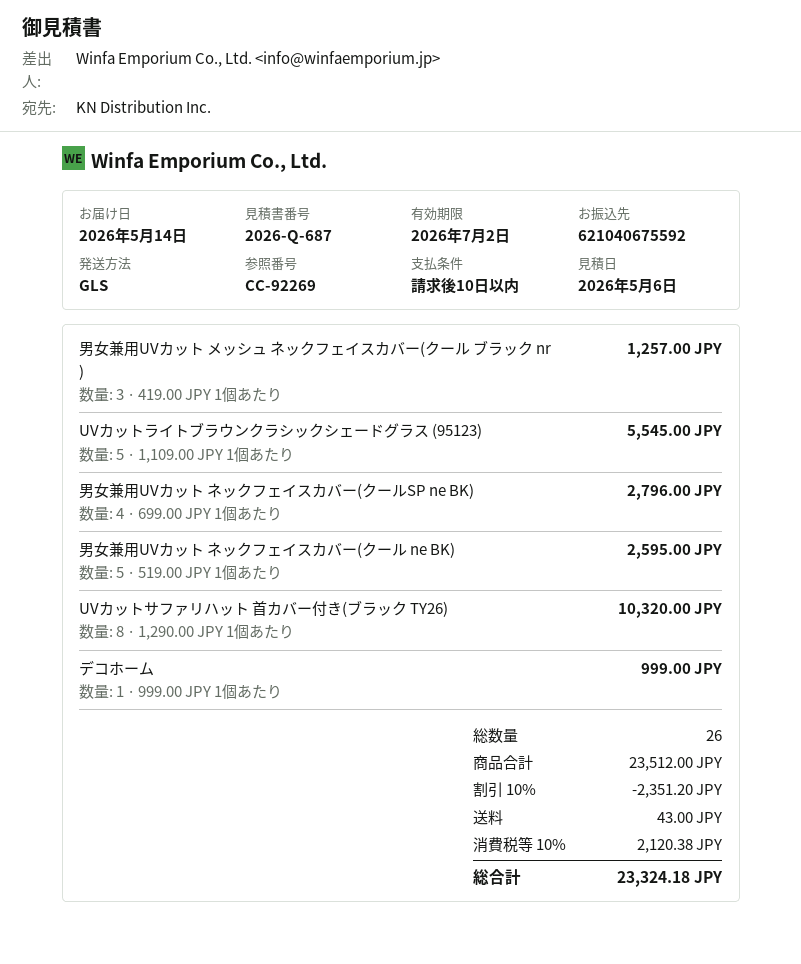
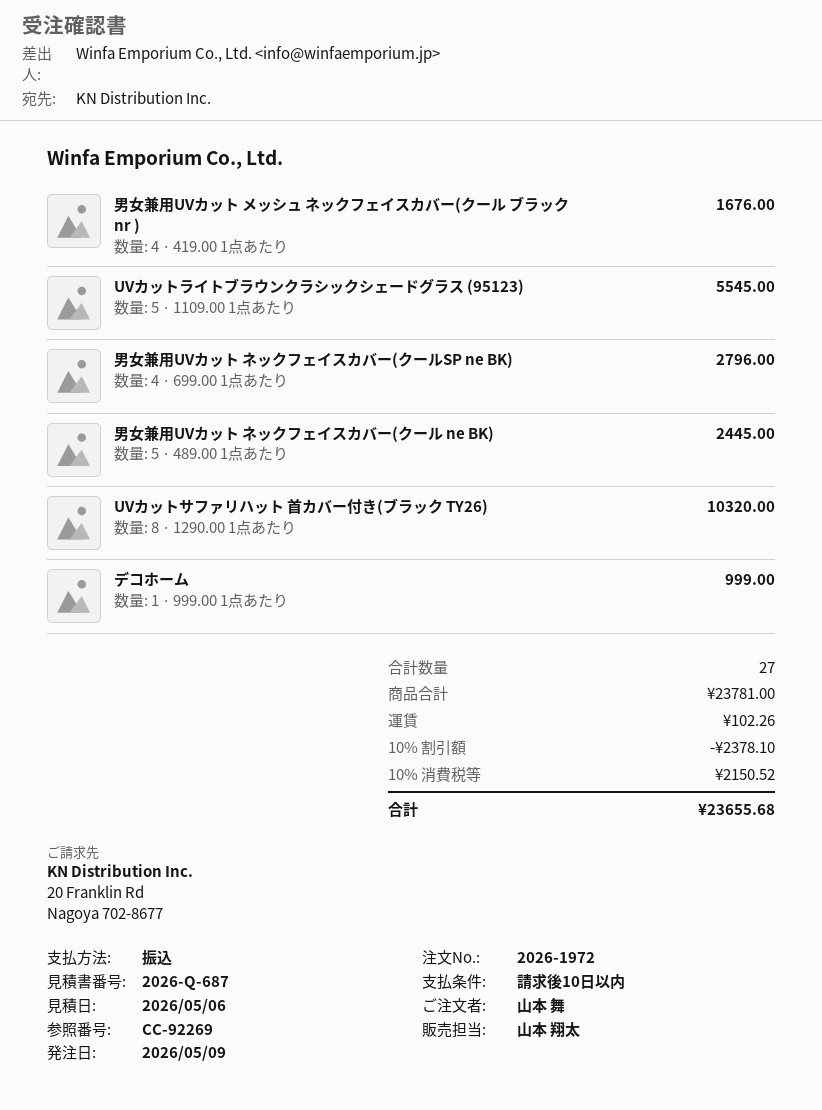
男女兼用UVカット メッシュ ネックフェイスカバー(クール ブラック nr ): 3 x 419.00 = 1257.00 -> 4 x 419.00 = 1676.00
男女兼用UVカット ネックフェイスカバー(クール ne BK): 5 x 519.00 = 2595.00 -> 5 x 489.00 = 2445.00
total quantity: 26 -> 27
subtotal: 23512.00 -> 23781.00
discount: 10% = 2351.20 -> 10% = 2378.10
shipping: 43.00 -> 102.26
tax: 10% = 2120.38 -> 10% = 2150.52
total: 23324.18 -> 23655.68

